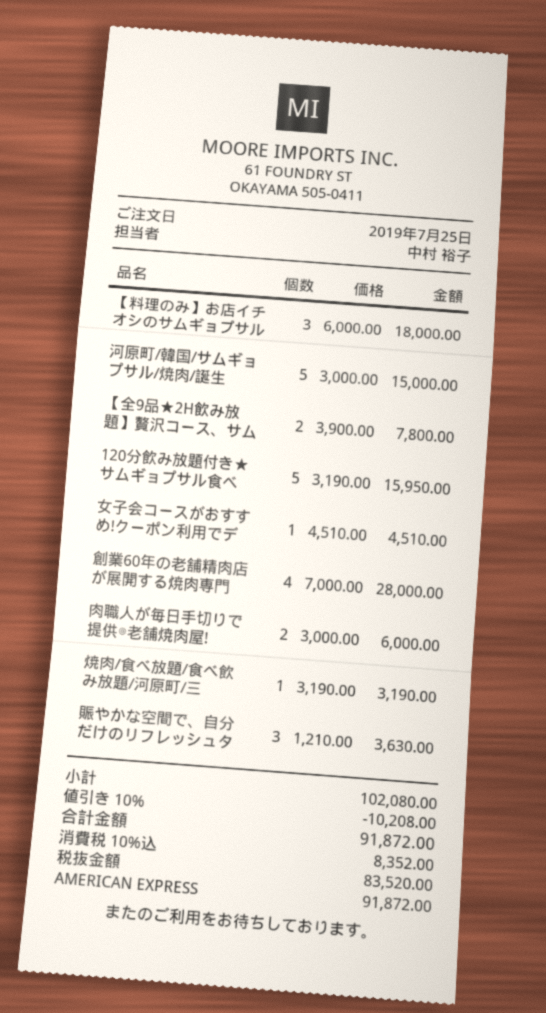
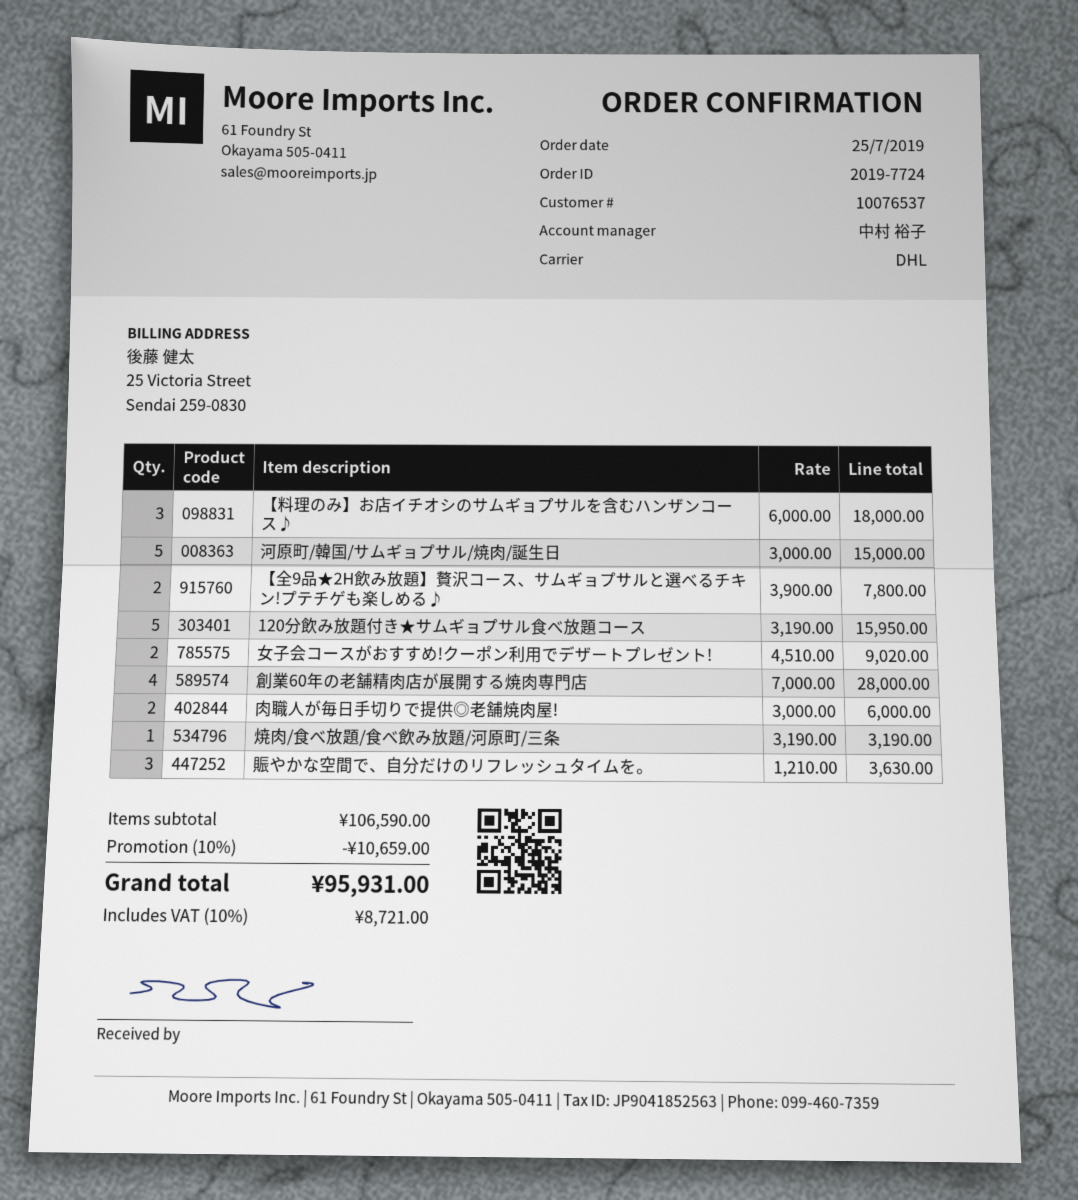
女子会コースがおすすめ!クーポン利用でデ: 1 x 4510.00 = 4510.00 -> 2 x 4510.00 = 9020.00
subtotal: 102080.00 -> 106590.00
discount: 10% = 10208.00 -> 10% = 10659.00
tax: 10% = 8352.00 -> 10% = 8721.00
total: 91872.00 -> 95931.00

